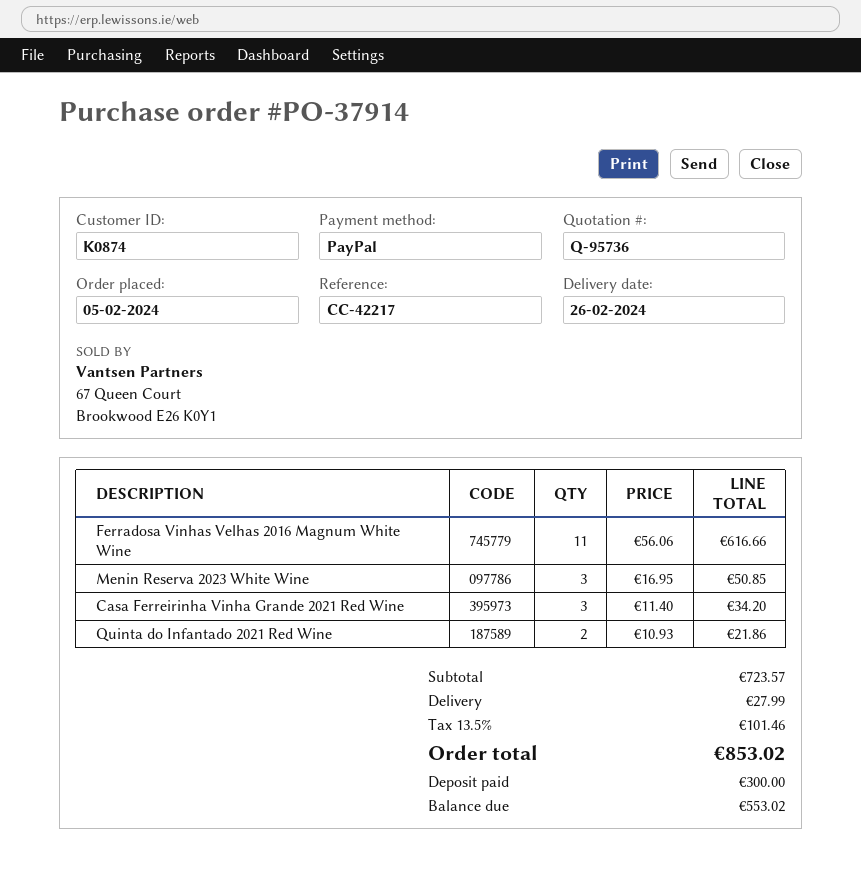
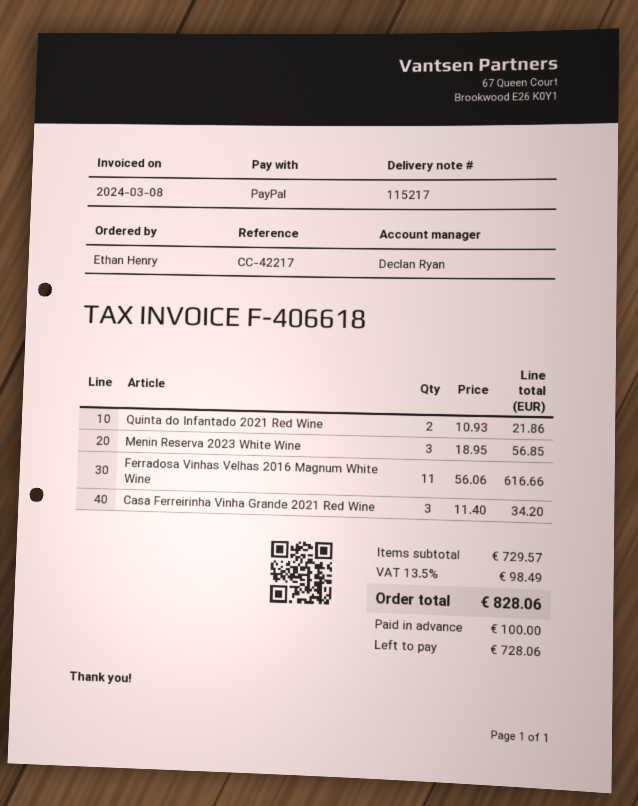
Menin Reserva 2023 White Wine: 3 x 16.95 = 50.85 -> 3 x 18.95 = 56.85
subtotal: 723.57 -> 729.57
shipping: 27.99 -> none
tax: 13.5% = 101.46 -> 13.5% = 98.49
total: 853.02 -> 828.06
deposit: 300.00 -> 100.00
balance: 553.02 -> 728.06

